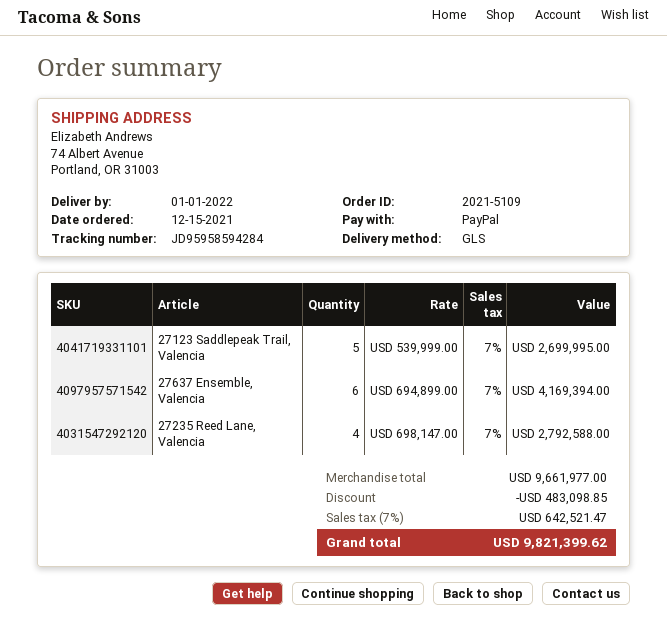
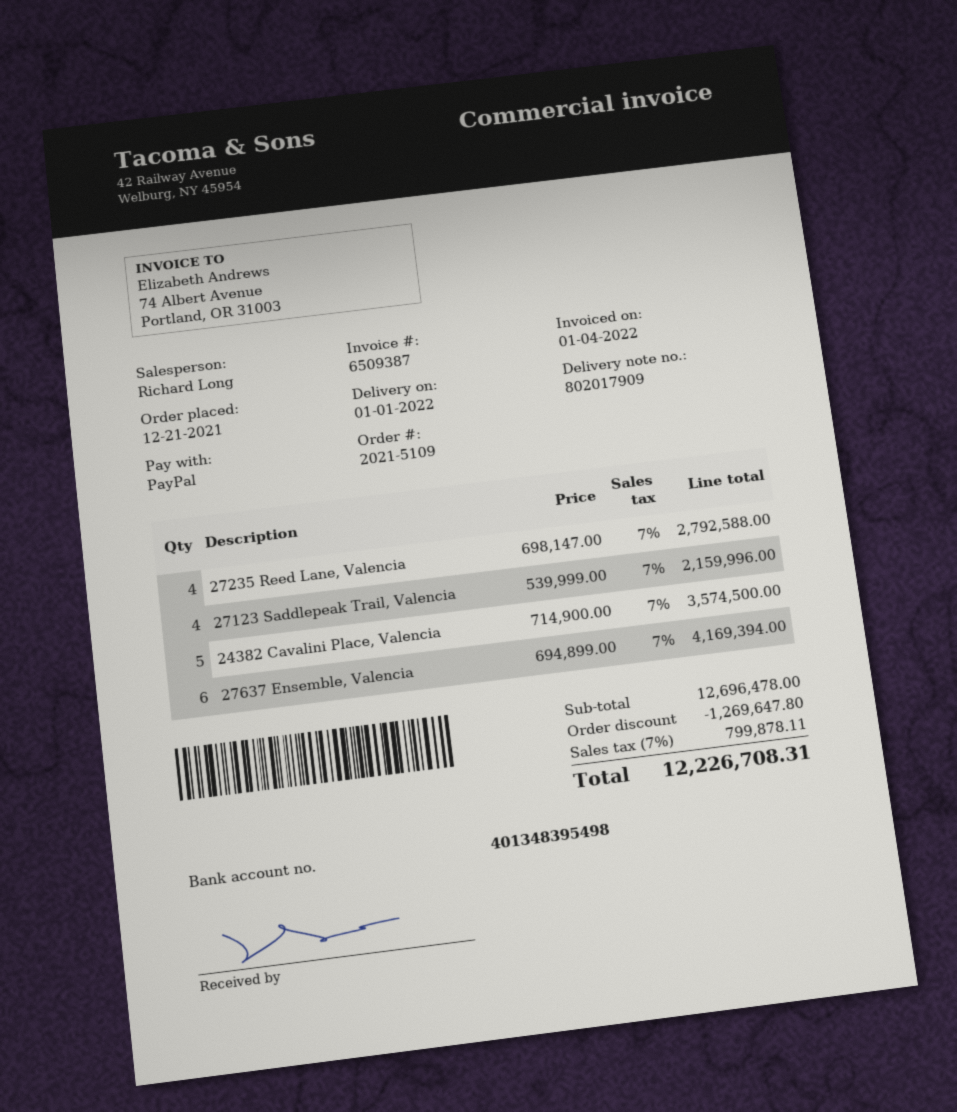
order date: 2021-12-15 -> 2021-12-21
27123 Saddlepeak Trail, Valencia: 5 x 539999.00 = 2699995.00 -> 4 x 539999.00 = 2159996.00
24382 Cavalini Place, Valencia: none -> 5 x 714900.00 = 3574500.00
subtotal: 9661977.00 -> 12696478.00
discount: 483098.85 -> 1269647.80
tax: 7% = 642521.47 -> 7% = 799878.11
total: 9821399.62 -> 12226708.31

